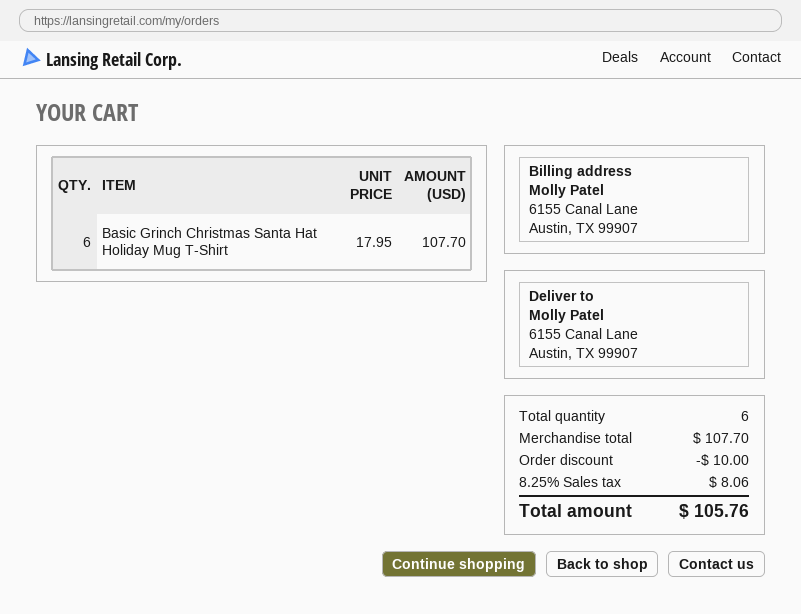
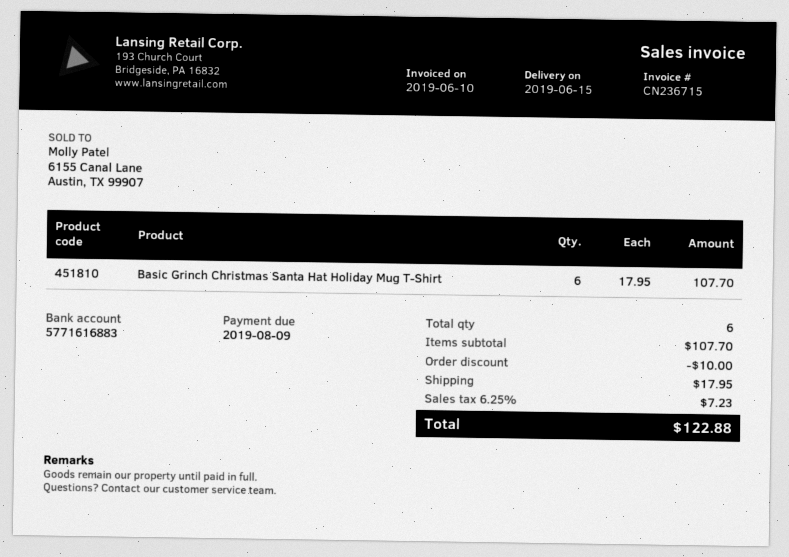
shipping: none -> 17.95
tax: 8.25% = 8.06 -> 6.25% = 7.23
total: 105.76 -> 122.88

